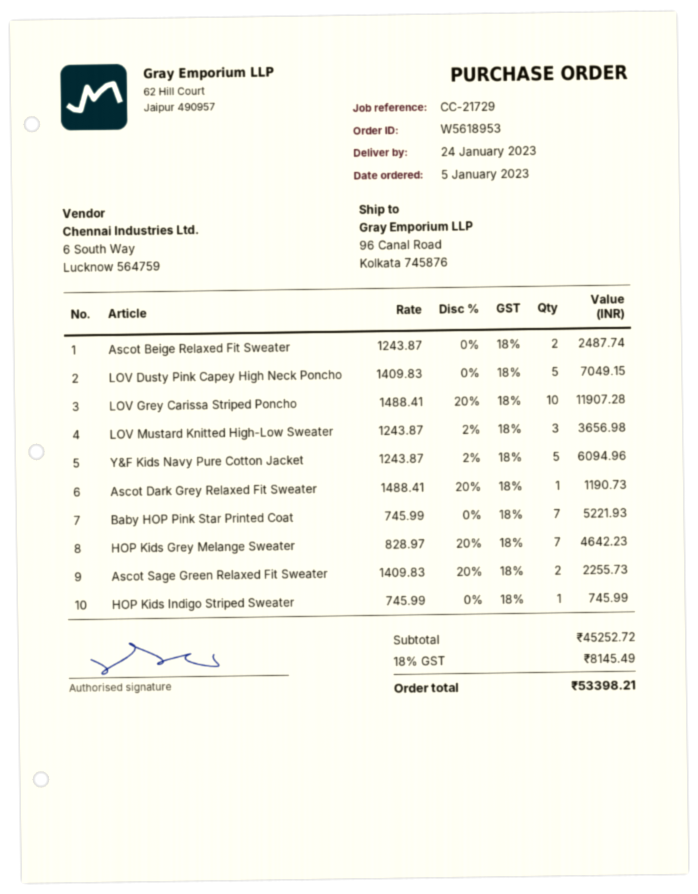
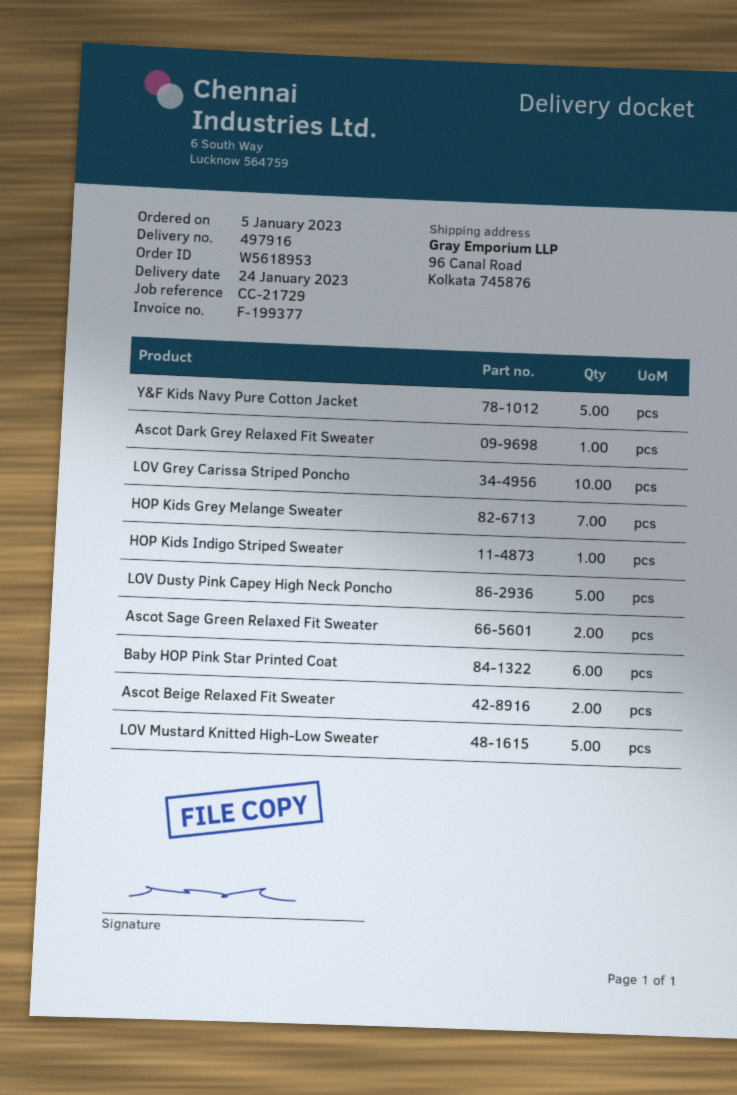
LOV Mustard Knitted High-Low Sweater: 3 -> 5
Baby HOP Pink Star Printed Coat: 7 -> 6

